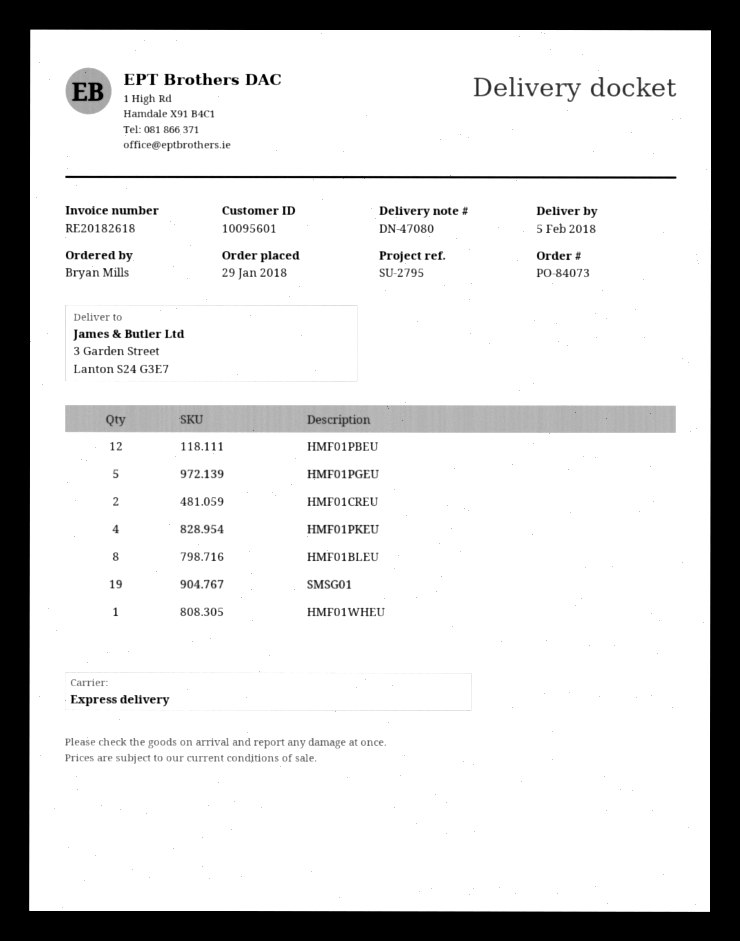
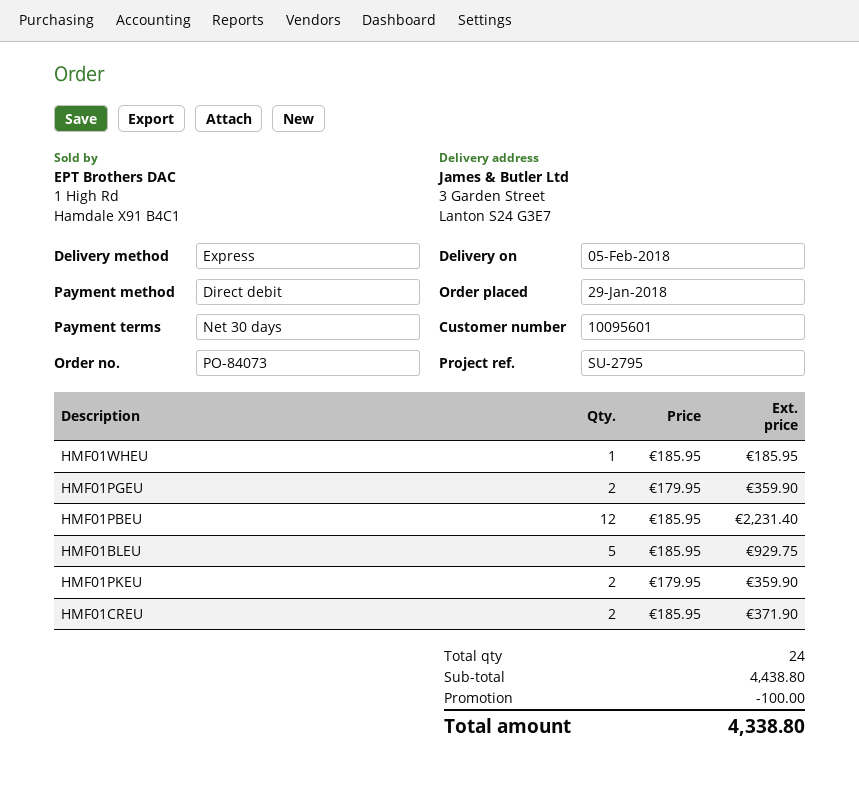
HMF01PGEU: 5 -> 2
HMF01PKEU: 4 -> 2
HMF01BLEU: 8 -> 5
SMSG01: 19 -> none

